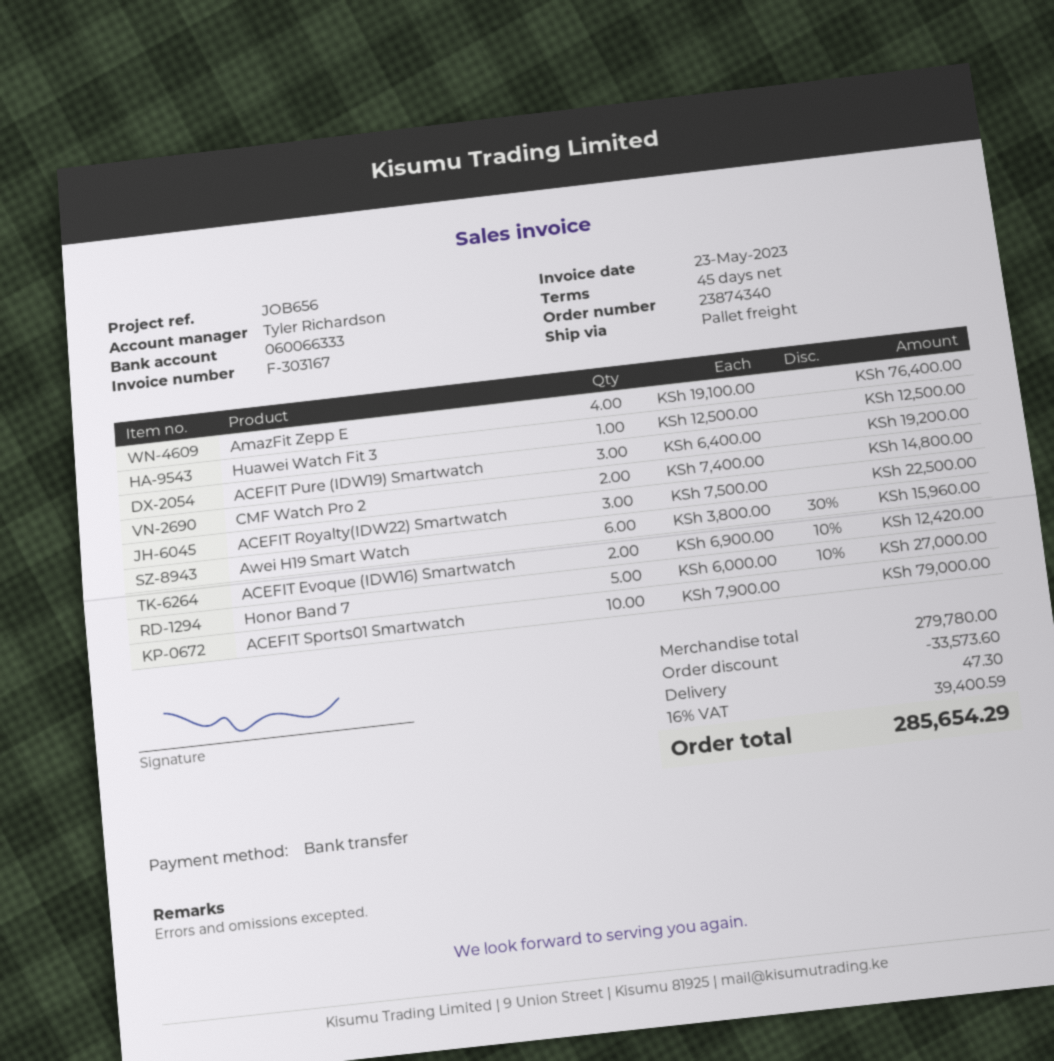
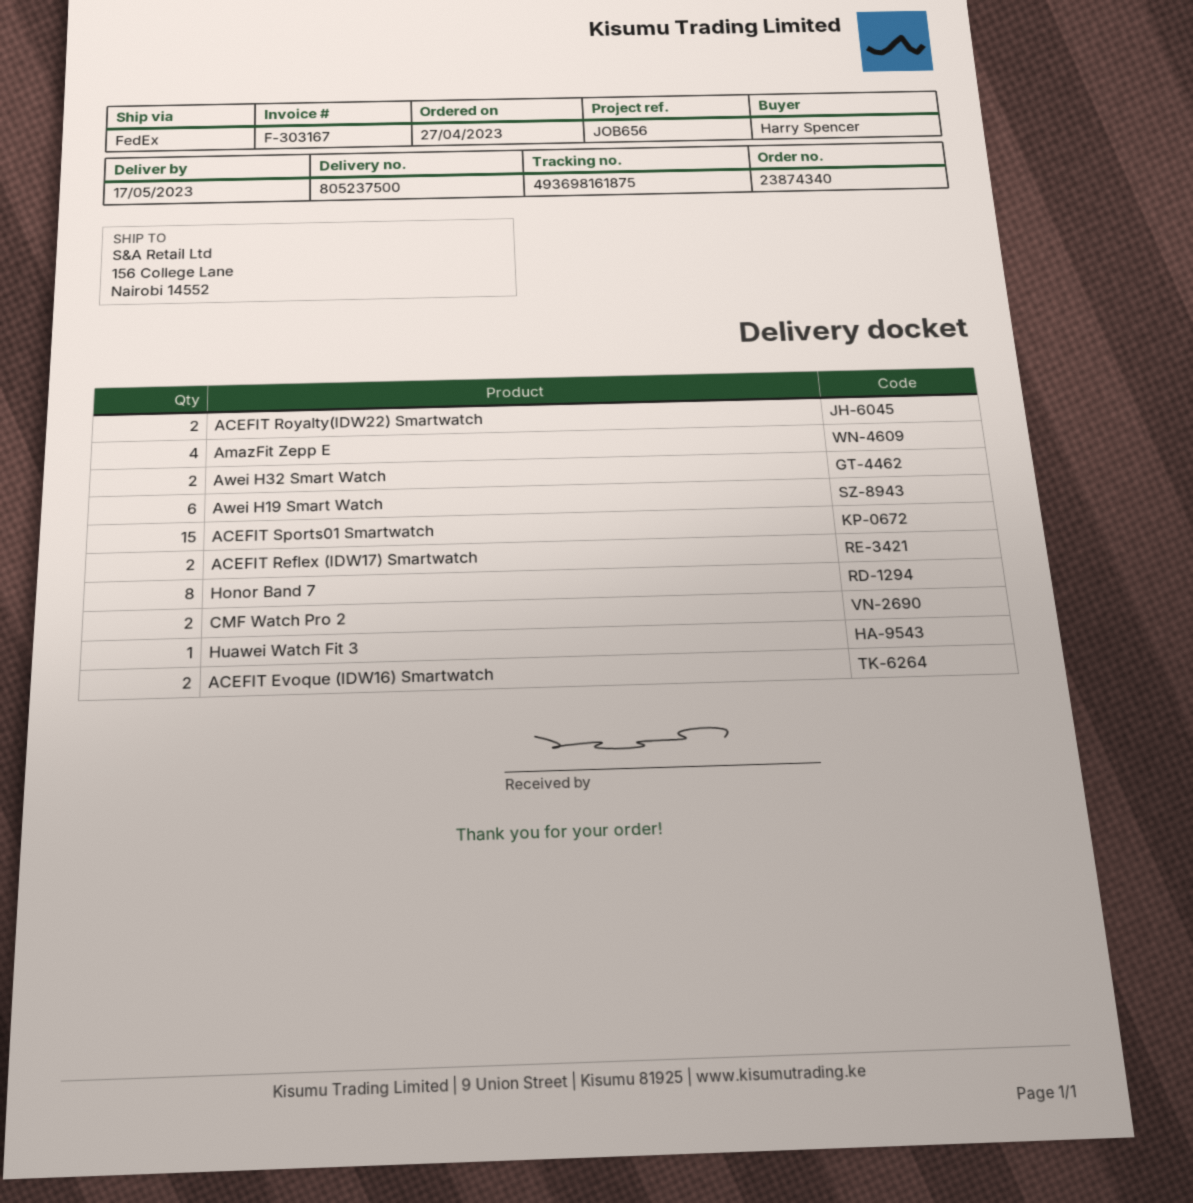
shipping method: pallet freight -> FedEx
ACEFIT Pure (IDW19) Smartwatch: 3 -> none
ACEFIT Royalty(IDW22) Smartwatch: 3 -> 2
Honor Band 7: 5 -> 8
ACEFIT Sports01 Smartwatch: 10 -> 15
Awei H32 Smart Watch: none -> 2
ACEFIT Reflex (IDW17) Smartwatch: none -> 2

